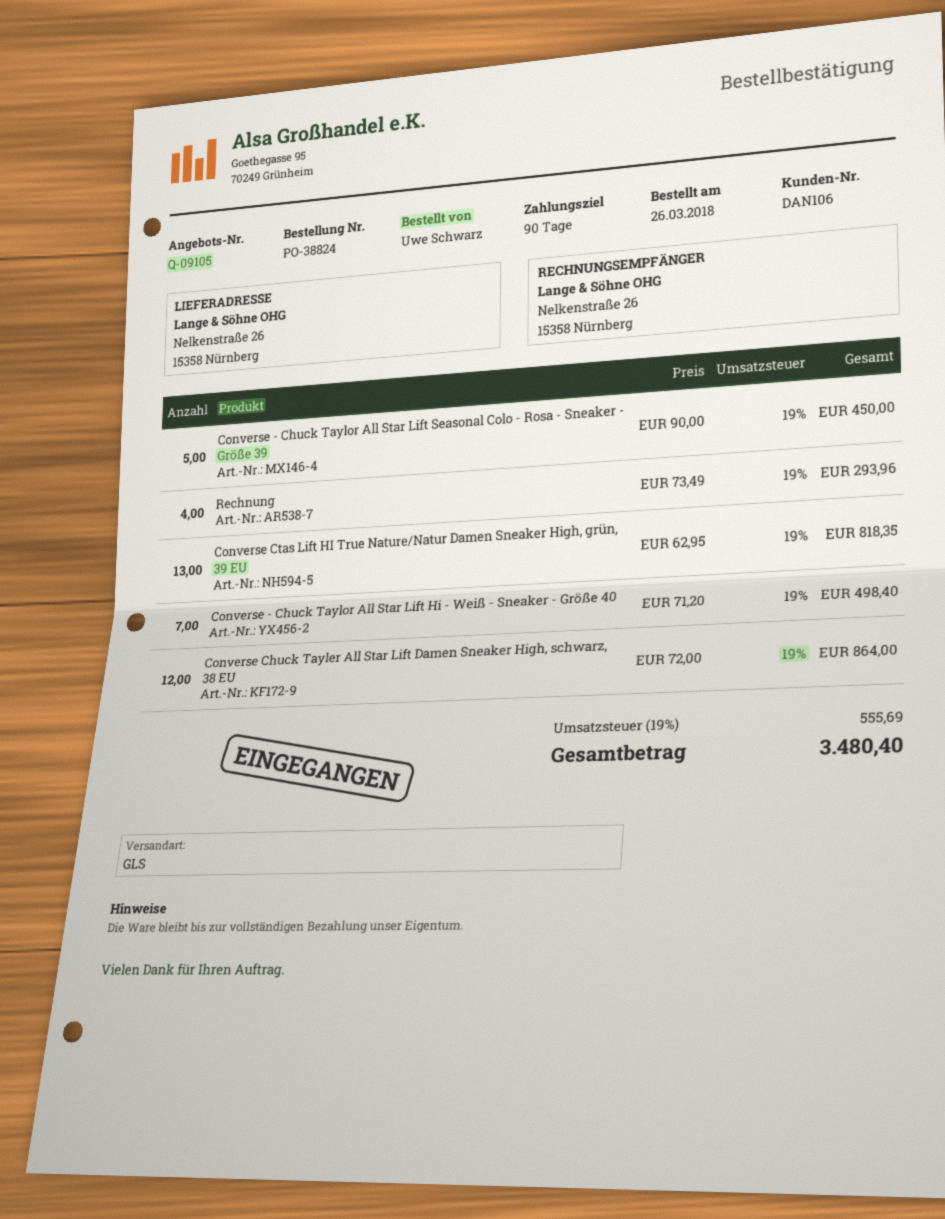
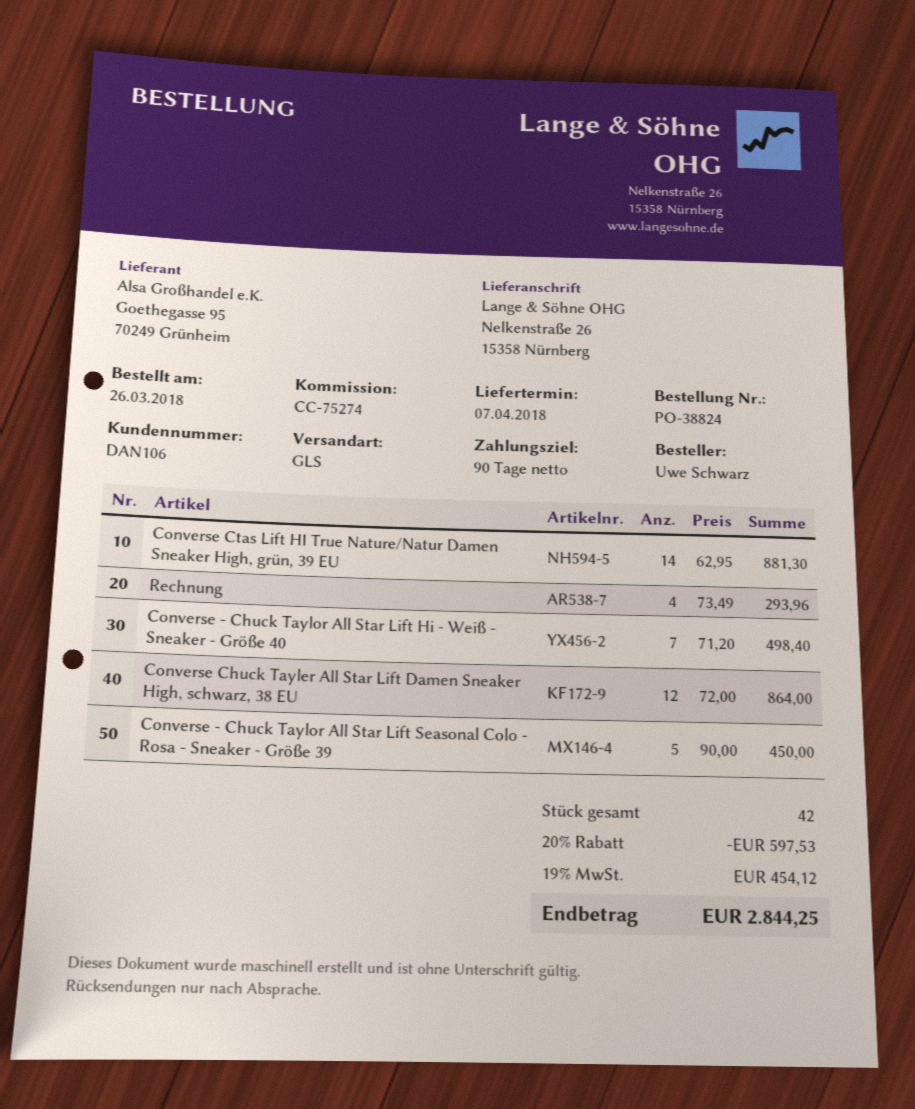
Converse Ctas Lift HI True Nature/Natur Damen Sneaker High, grün, 39 EU: 13 x 62.95 = 818.35 -> 14 x 62.95 = 881.30
discount: none -> 20% = 597.53
tax: 19% = 555.69 -> 19% = 454.12
total: 3480.40 -> 2844.25

